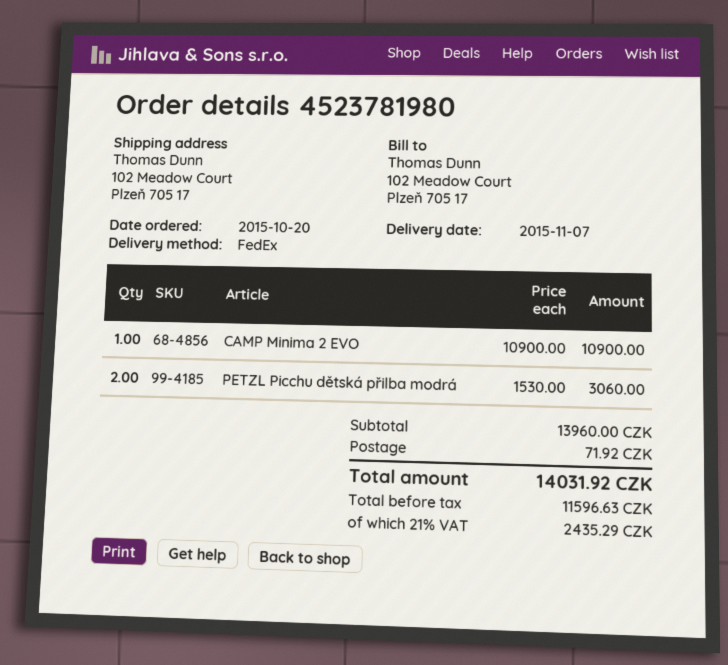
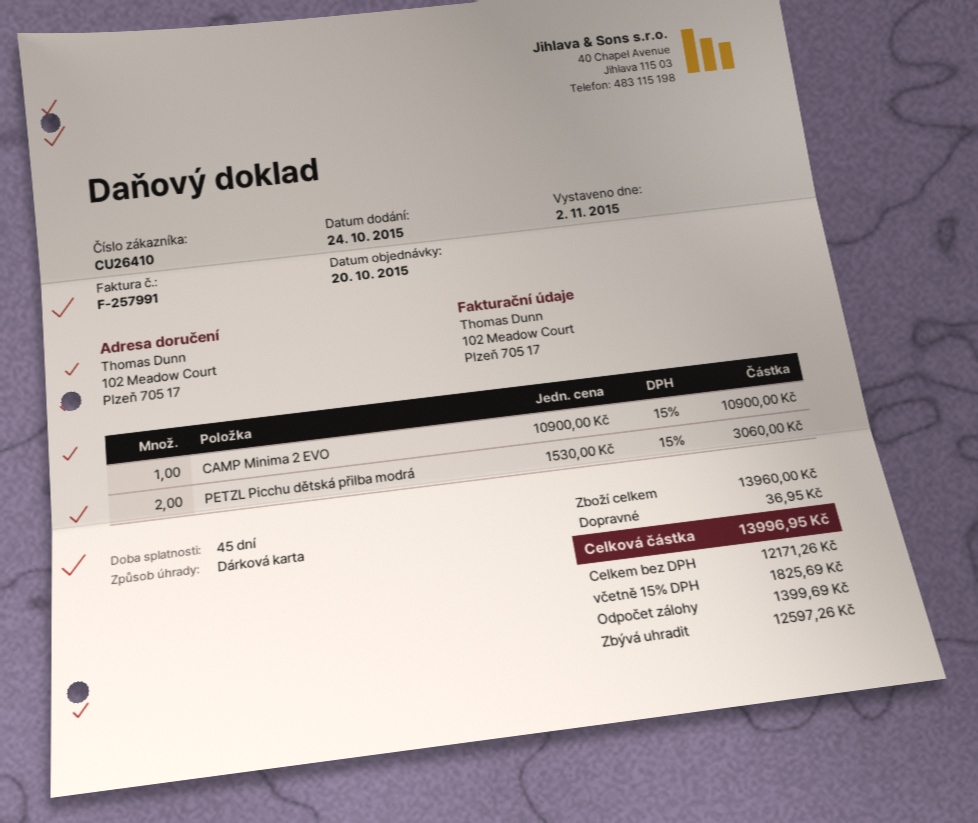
delivery date: 2015-11-07 -> 2015-10-24
shipping: 71.92 -> 36.95
net: 11596.63 -> 12171.26
tax: 21% = 2435.29 -> 15% = 1825.69
total: 14031.92 -> 13996.95

